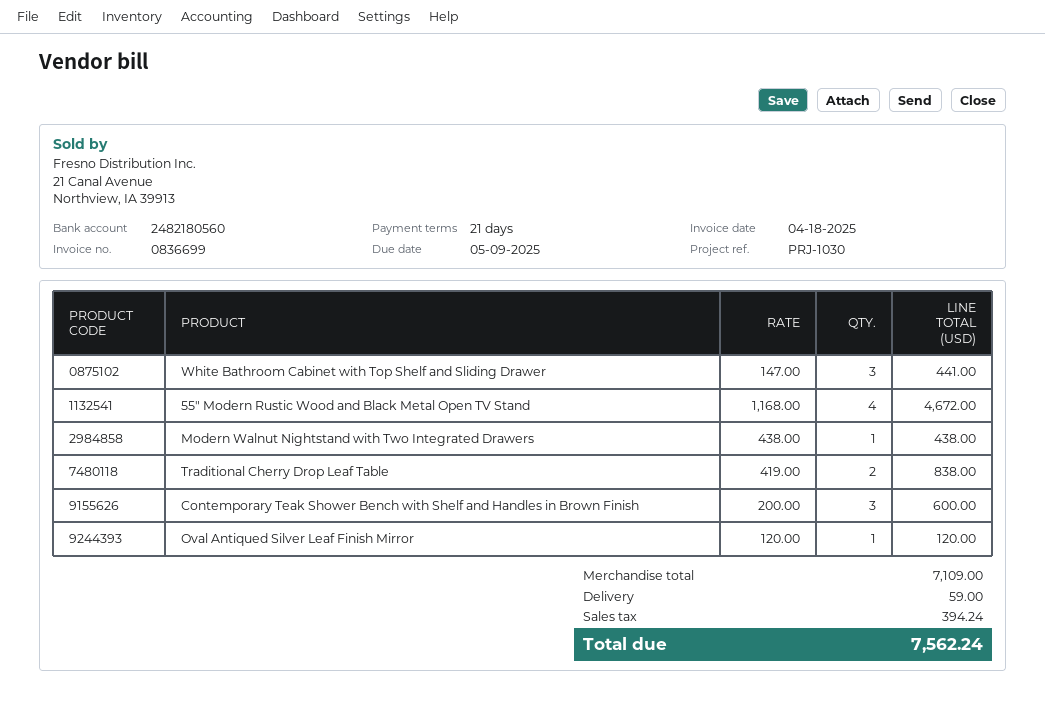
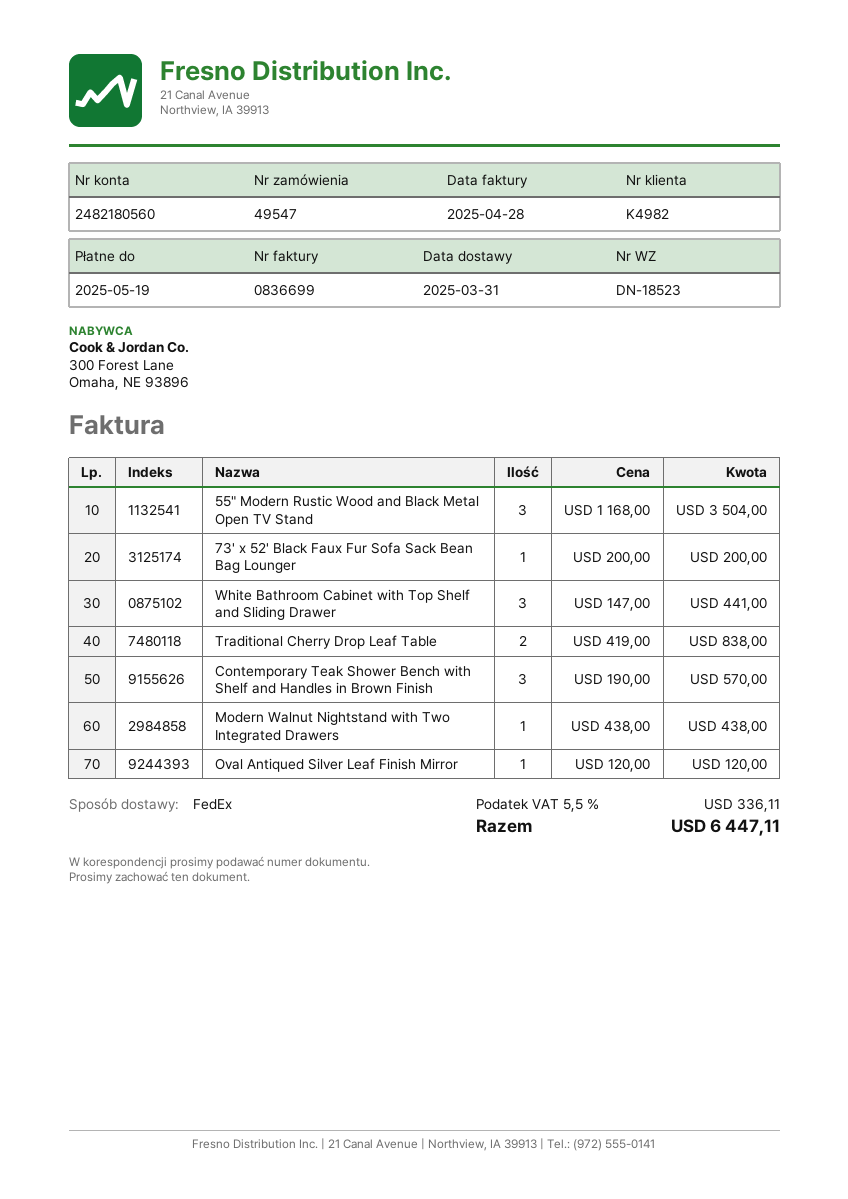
invoice date: 2025-04-18 -> 2025-04-28
due date: 2025-05-09 -> 2025-05-19
55" Modern Rustic Wood and Black Metal Open TV Stand: 4 x 1168.00 = 4672.00 -> 3 x 1168.00 = 3504.00
Contemporary Teak Shower Bench with Shelf and Handles in Brown Finish: 3 x 200.00 = 600.00 -> 3 x 190.00 = 570.00
73' x 52' Black Faux Fur Sofa Sack Bean Bag Lounger: none -> 1 x 200.00 = 200.00
shipping: 59.00 -> none
tax: 394.24 -> 336.11
total: 7562.24 -> 6447.11

